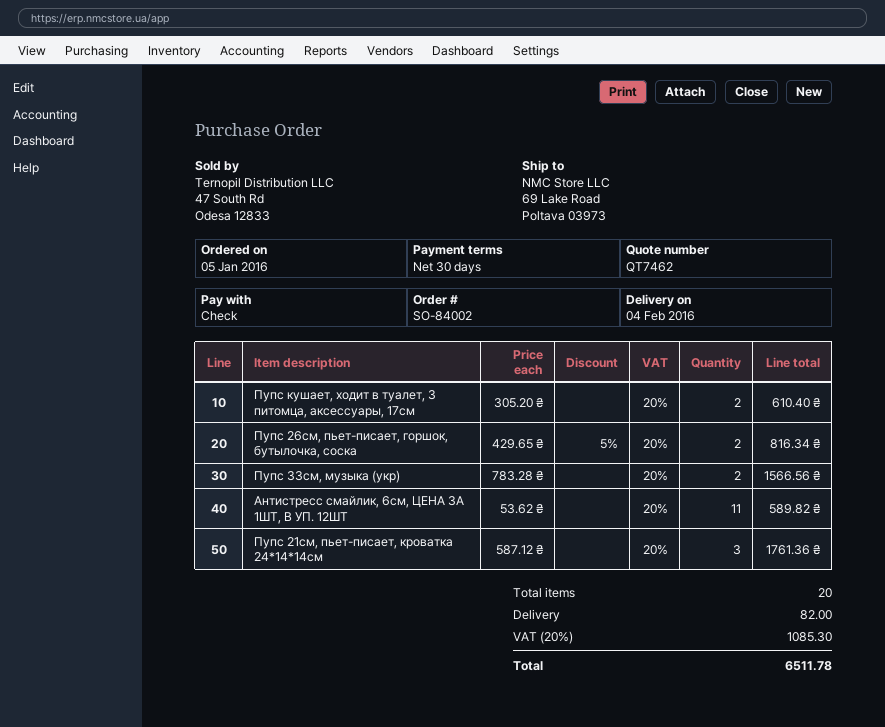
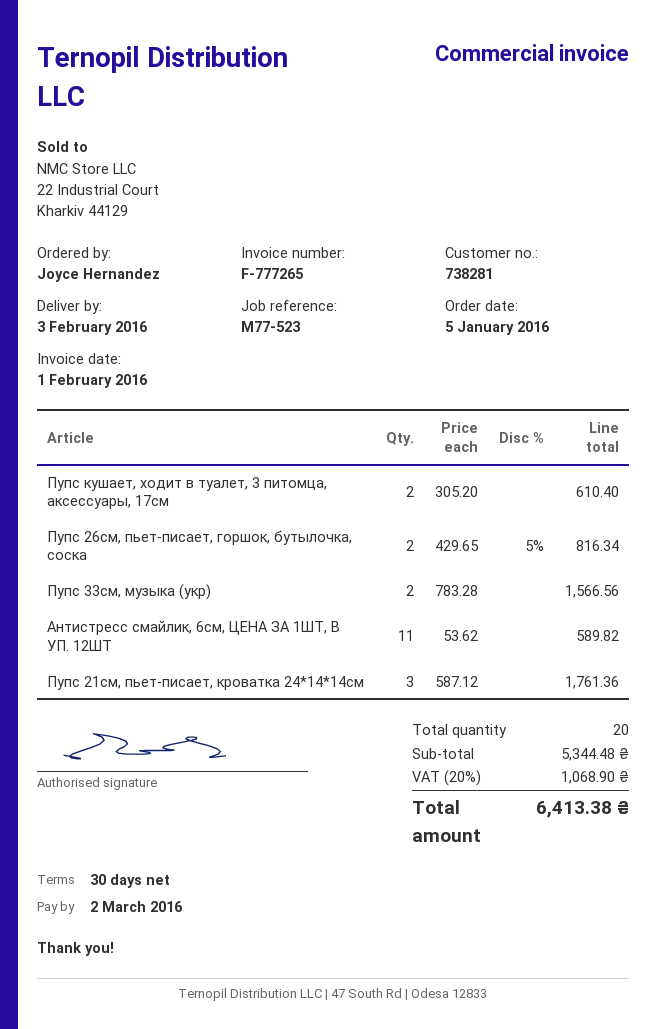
delivery date: 2016-02-04 -> 2016-02-03
shipping: 82.00 -> none
tax: 20% = 1085.30 -> 20% = 1068.90
total: 6511.78 -> 6413.38

